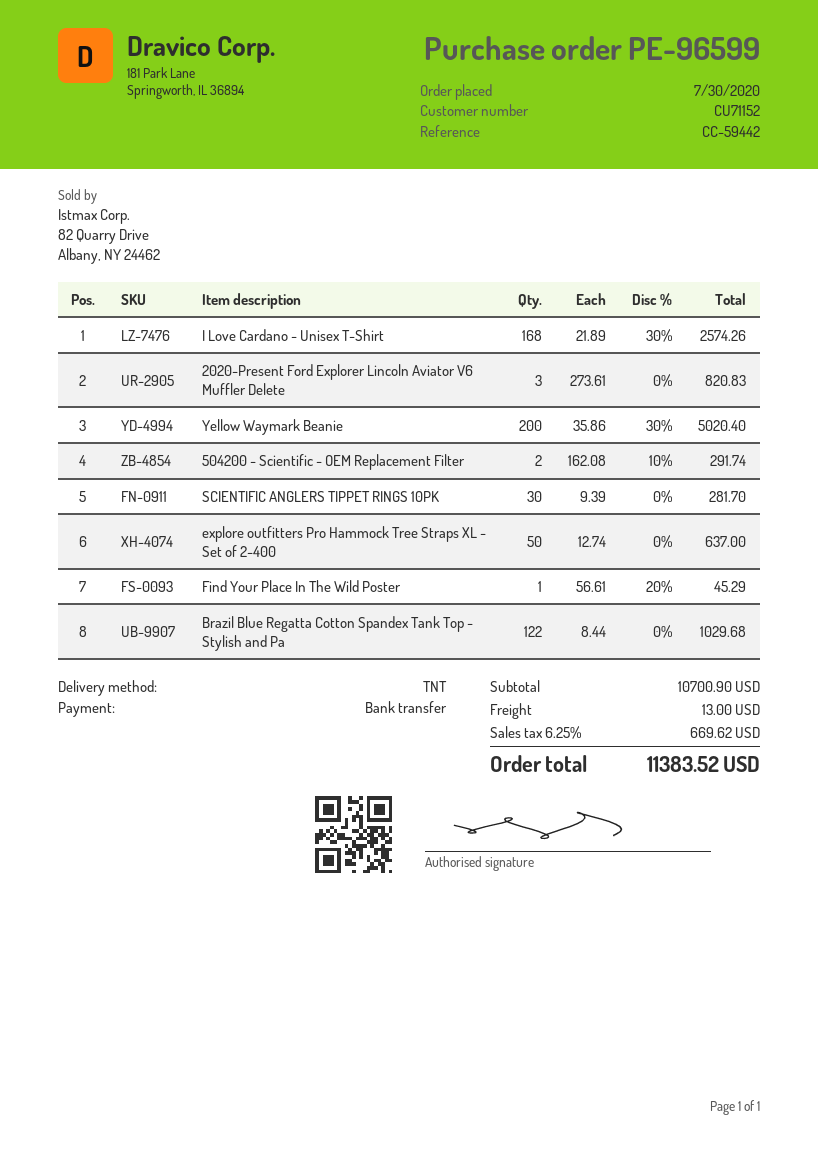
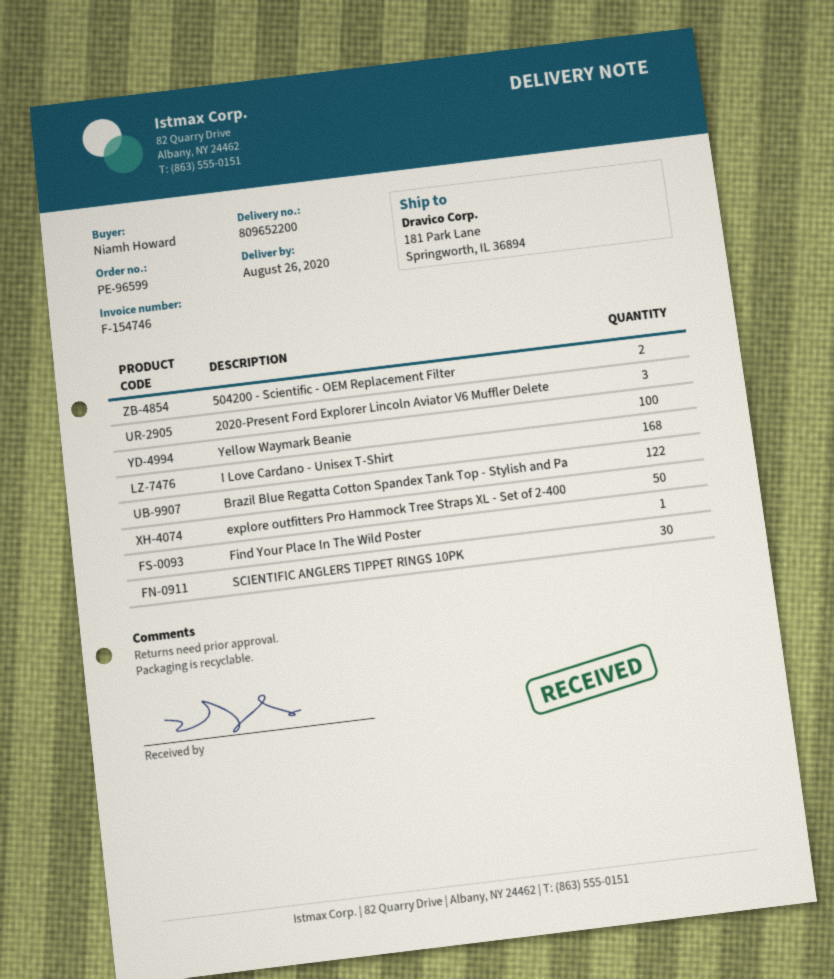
Yellow Waymark Beanie: 200 -> 100

